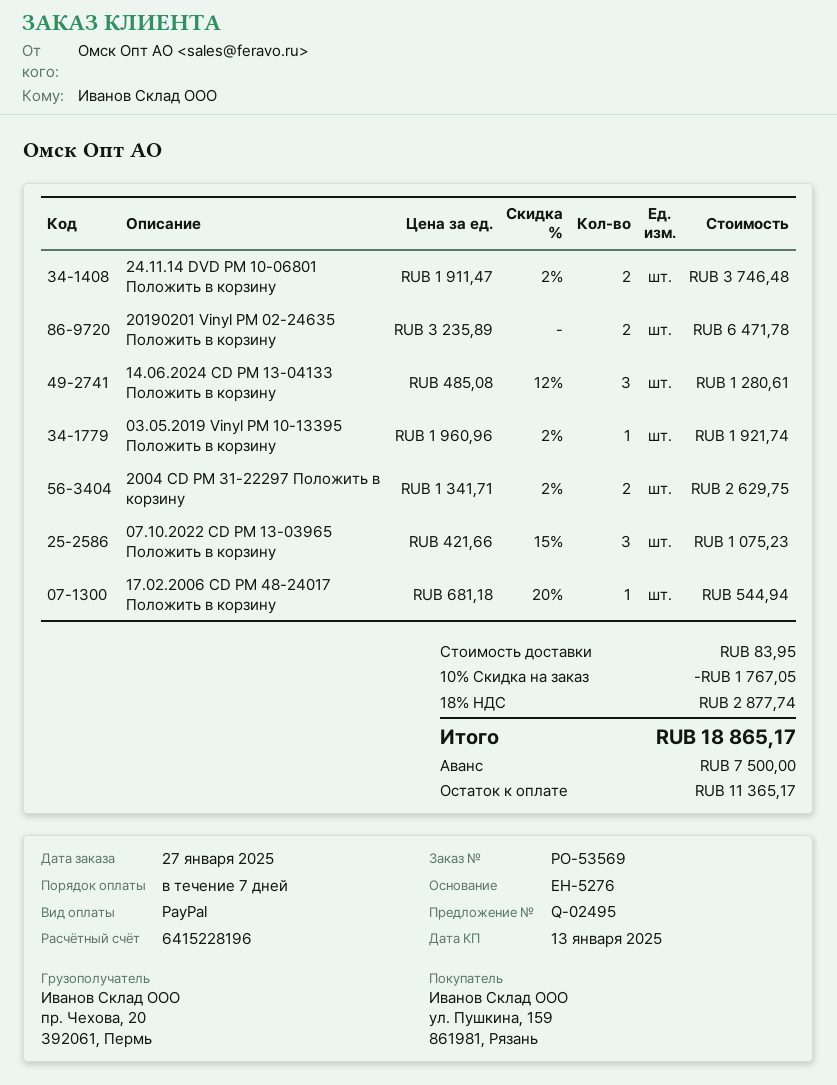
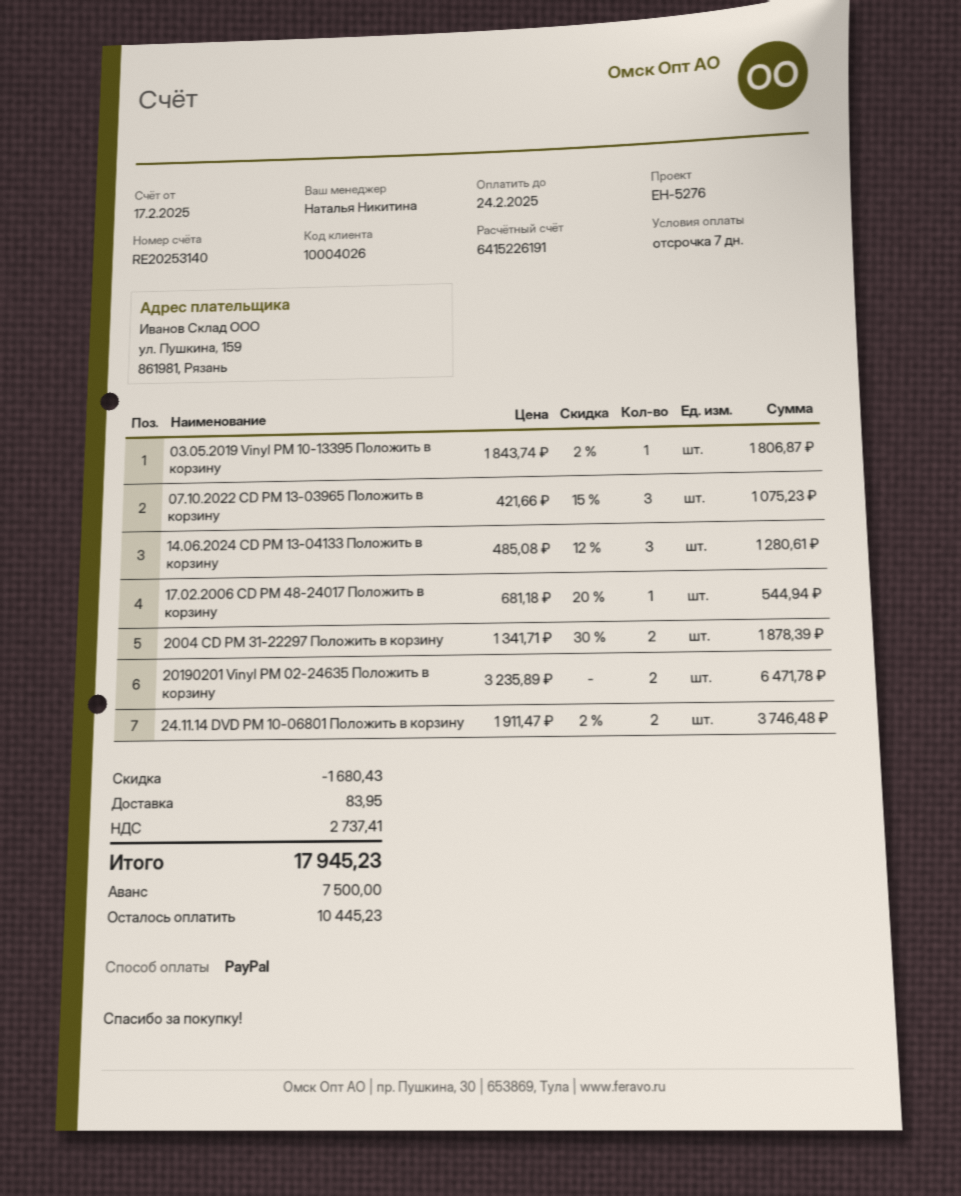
bank account: 6415228196 -> 6415226191
03.05.2019 Vinyl PM 10-13395 Положить в корзину: 1 x 1960.96 - 2% = 1921.74 -> 1 x 1843.74 - 2% = 1806.87
2004 CD PM 31-22297 Положить в корзину: 2 x 1341.71 - 2% = 2629.75 -> 2 x 1341.71 - 30% = 1878.39
discount: 1767.05 -> 1680.43
tax: 2877.74 -> 2737.41
total: 18865.17 -> 17945.23
balance: 11365.17 -> 10445.23

